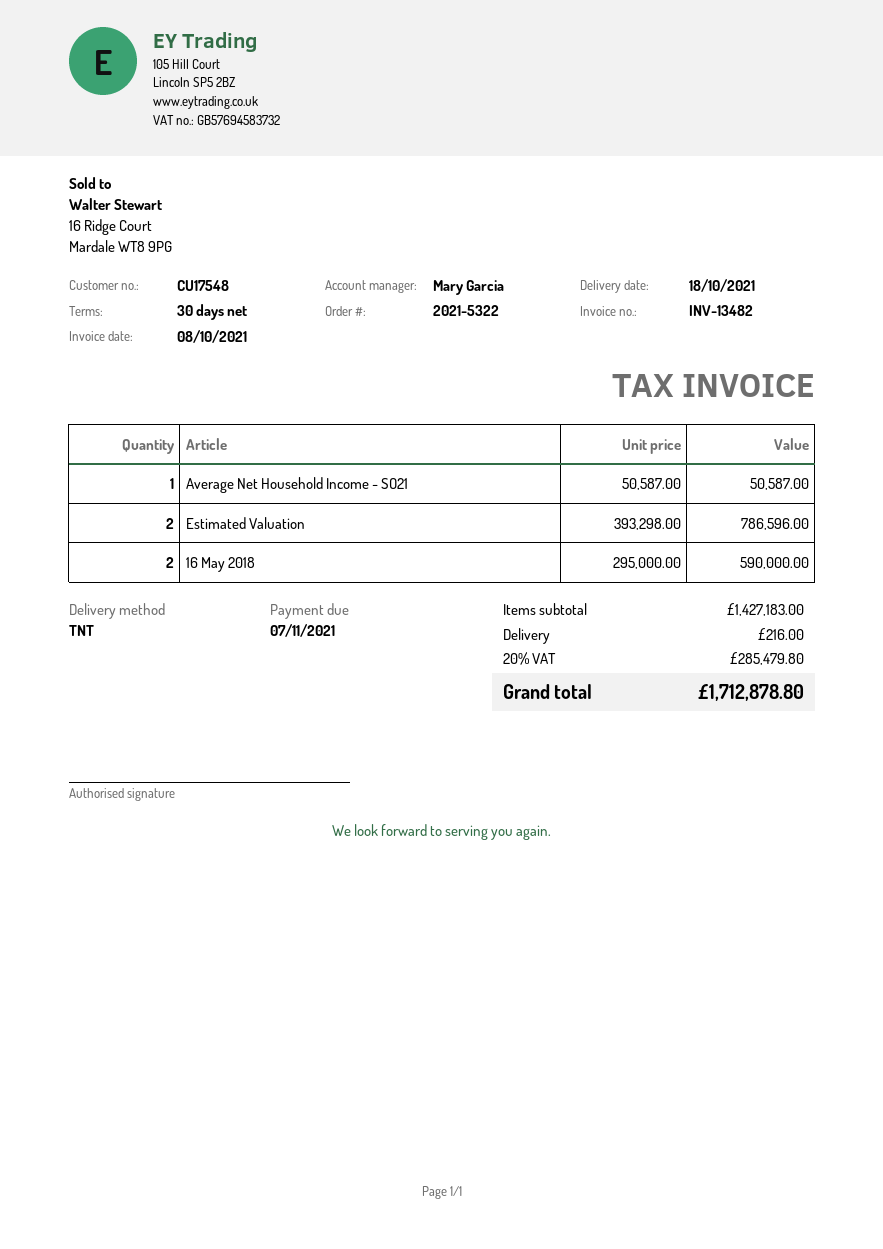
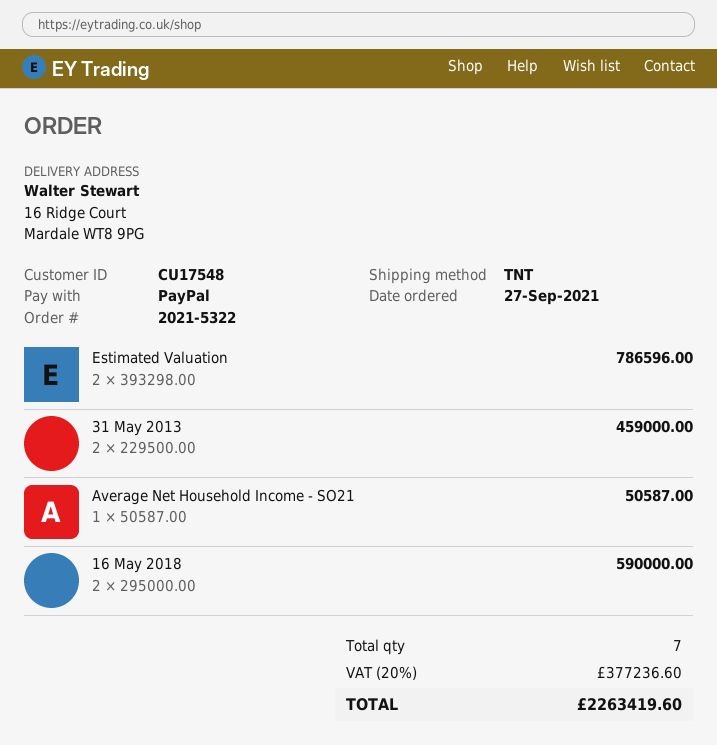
31 May 2013: none -> 2 x 229500.00 = 459000.00
shipping: 216.00 -> none
tax: 20% = 285479.80 -> 20% = 377236.60
total: 1712878.80 -> 2263419.60

